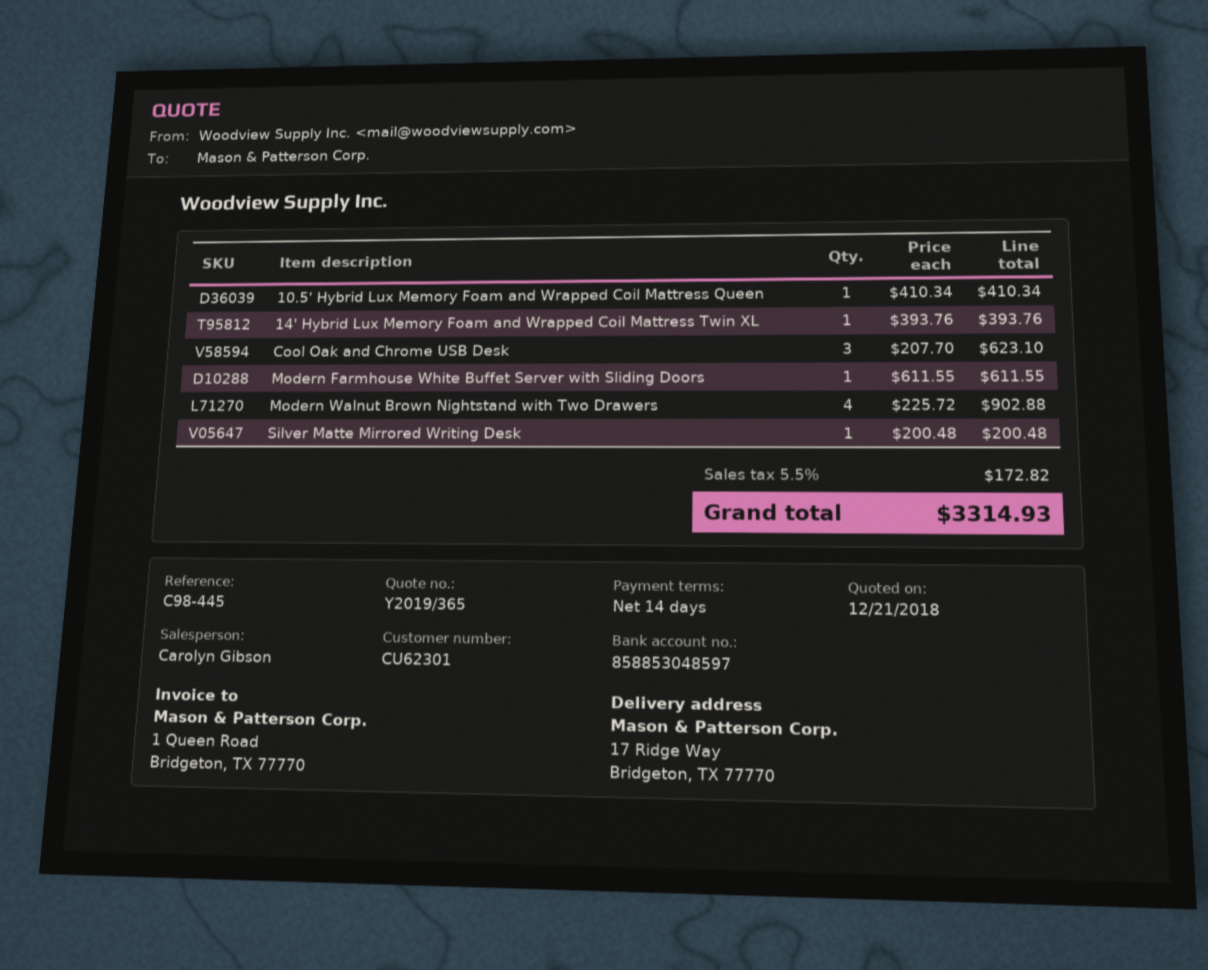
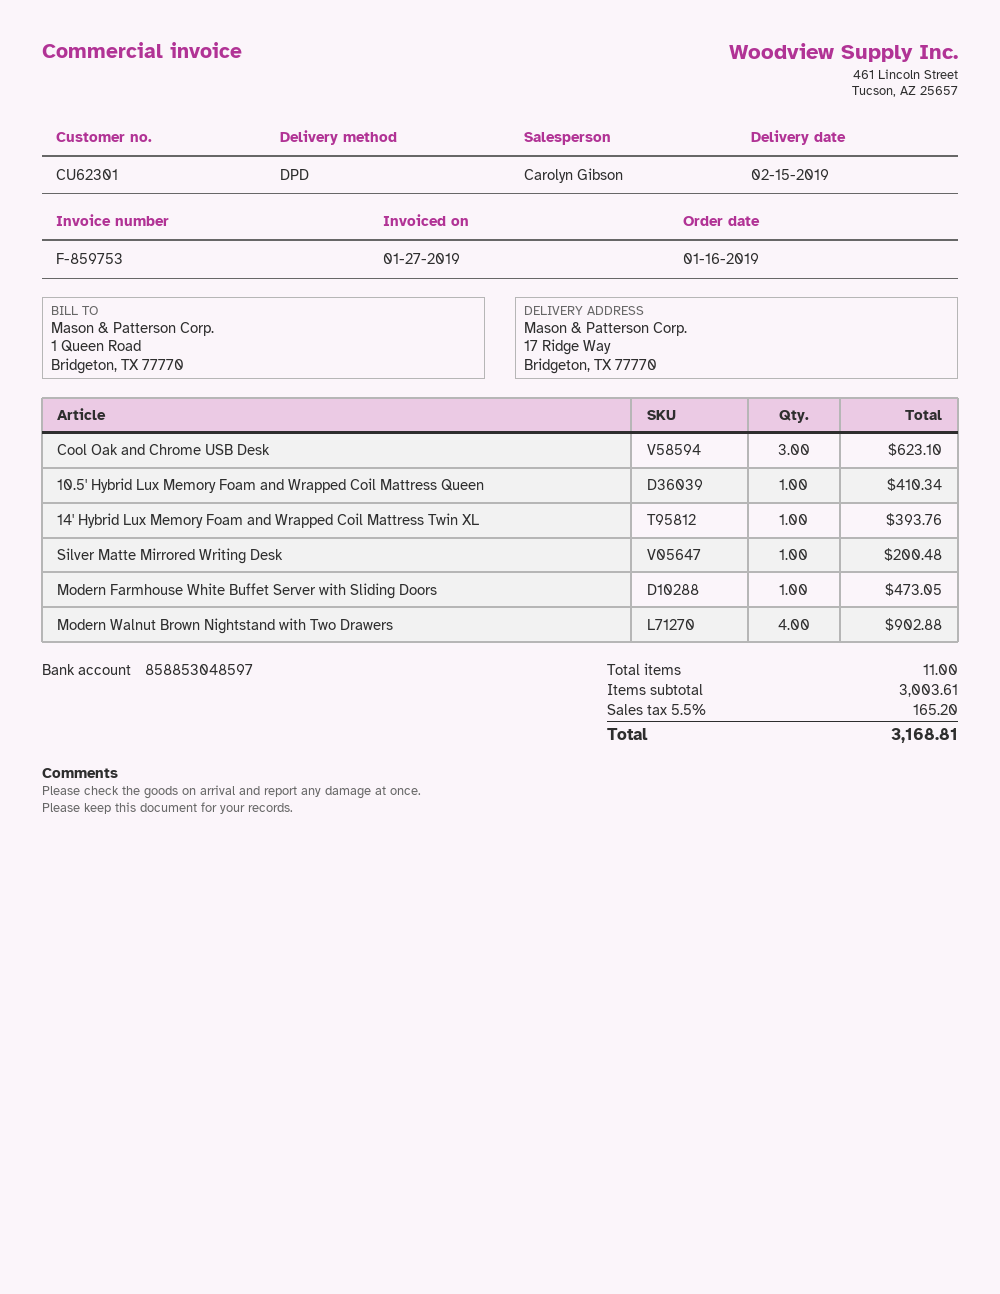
Modern Farmhouse White Buffet Server with Sliding Doors: 1 for 611.55 -> 1 for 473.05
tax: 5.5% = 172.82 -> 5.5% = 165.20
total: 3314.93 -> 3168.81

